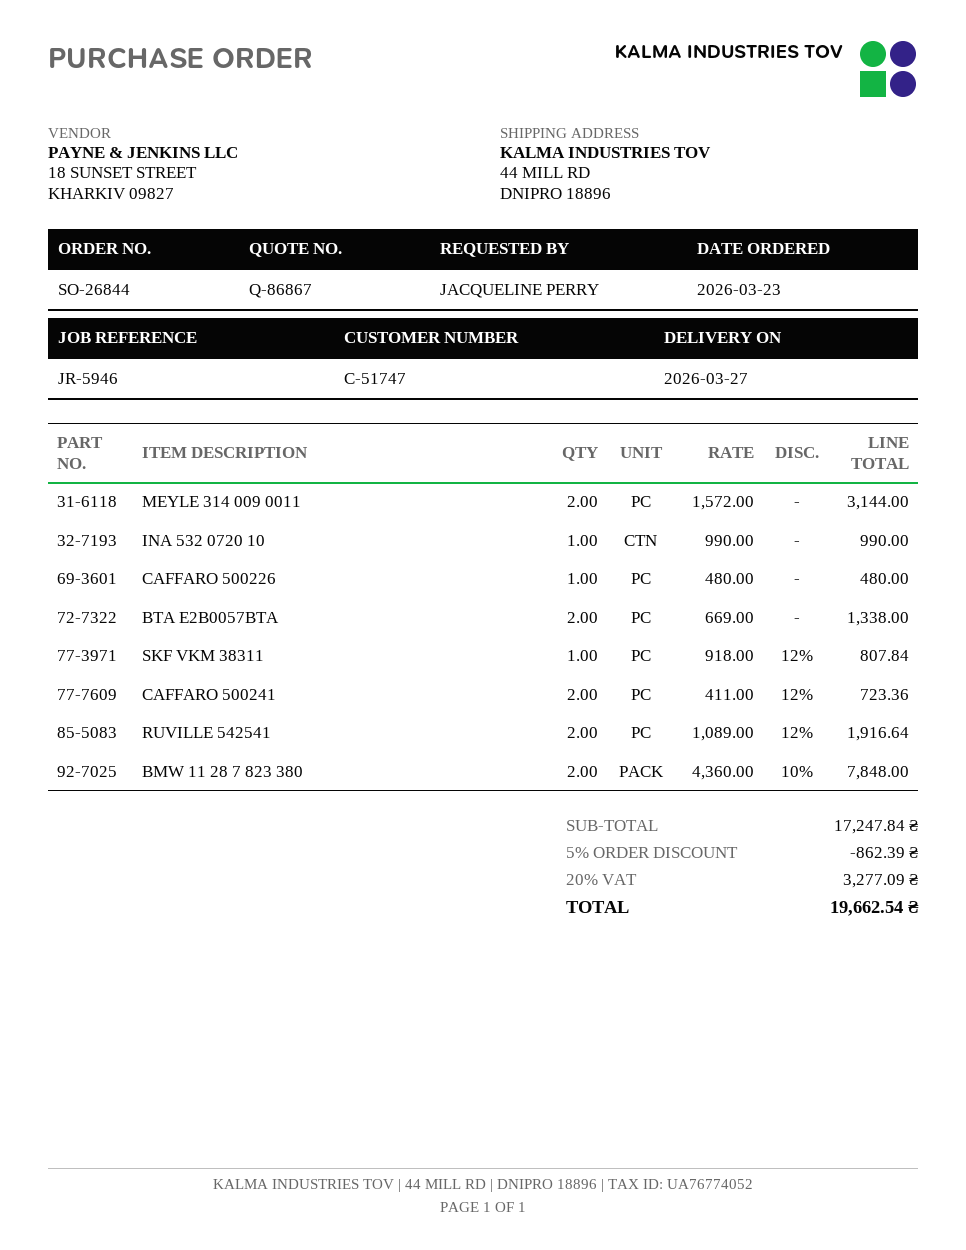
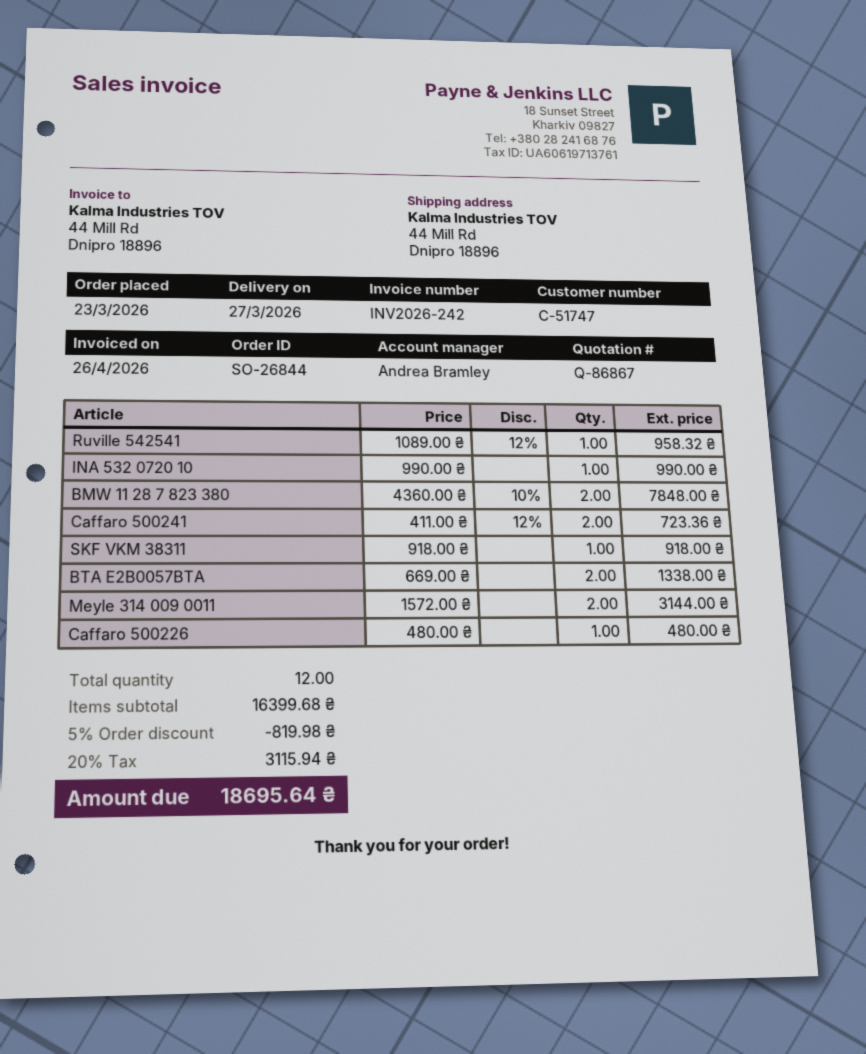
SKF VKM 38311: 1 x 918.00 - 12% = 807.84 -> 1 x 918.00 = 918.00
RUVILLE 542541: 2 x 1089.00 - 12% = 1916.64 -> 1 x 1089.00 - 12% = 958.32
subtotal: 17247.84 -> 16399.68
discount: 5% = 862.39 -> 5% = 819.98
tax: 20% = 3277.09 -> 20% = 3115.94
total: 19662.54 -> 18695.64

